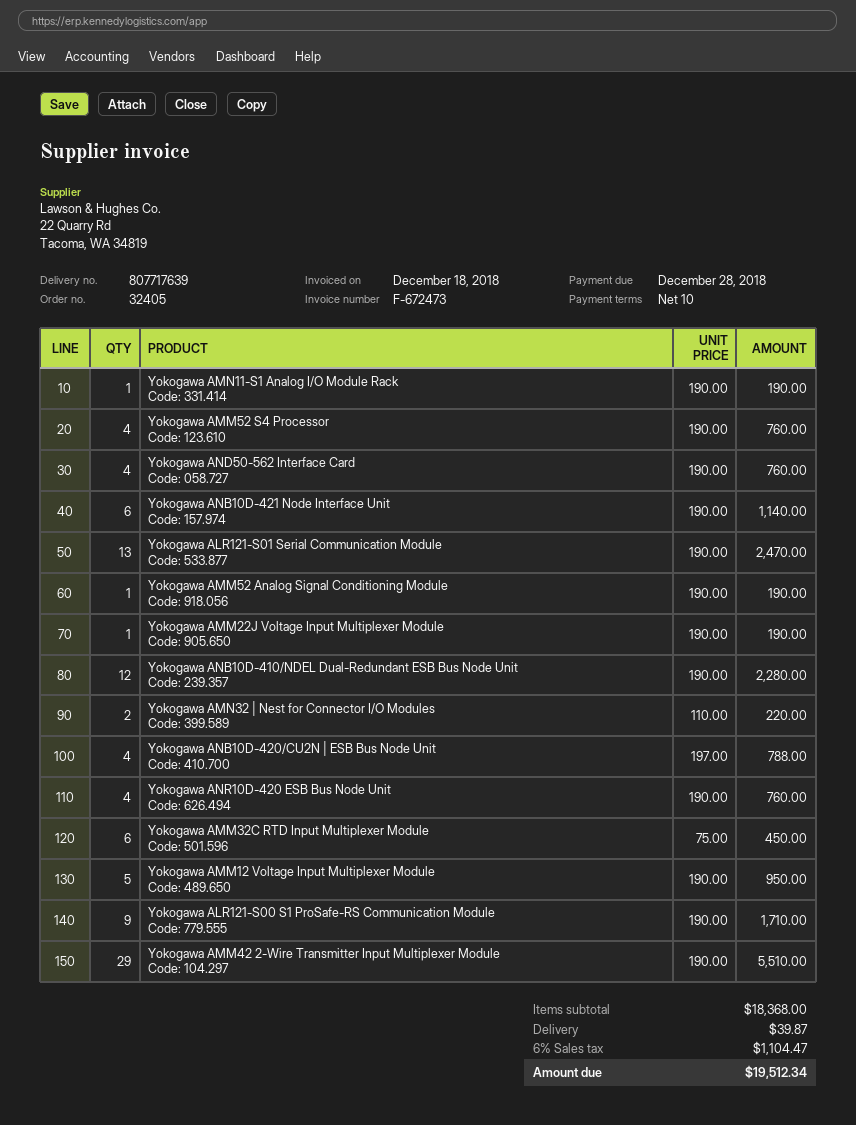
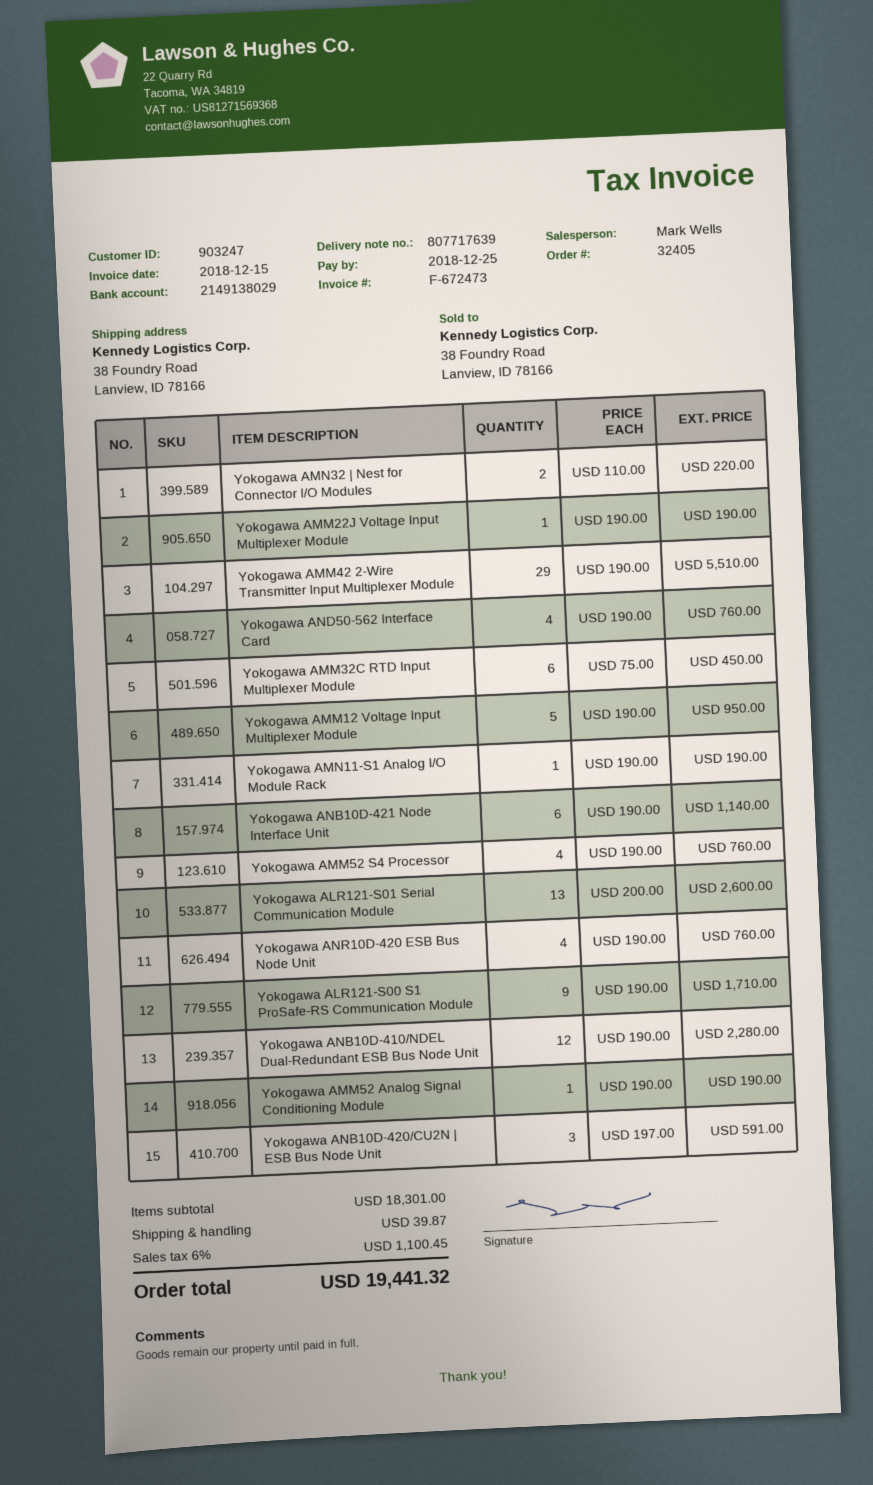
invoice date: 2018-12-18 -> 2018-12-15
due date: 2018-12-28 -> 2018-12-25
Yokogawa ALR121-S01 Serial Communication Module: 13 x 190.00 = 2470.00 -> 13 x 200.00 = 2600.00
Yokogawa ANB10D-420/CU2N | ESB Bus Node Unit: 4 x 197.00 = 788.00 -> 3 x 197.00 = 591.00
subtotal: 18368.00 -> 18301.00
tax: 6% = 1104.47 -> 6% = 1100.45
total: 19512.34 -> 19441.32

